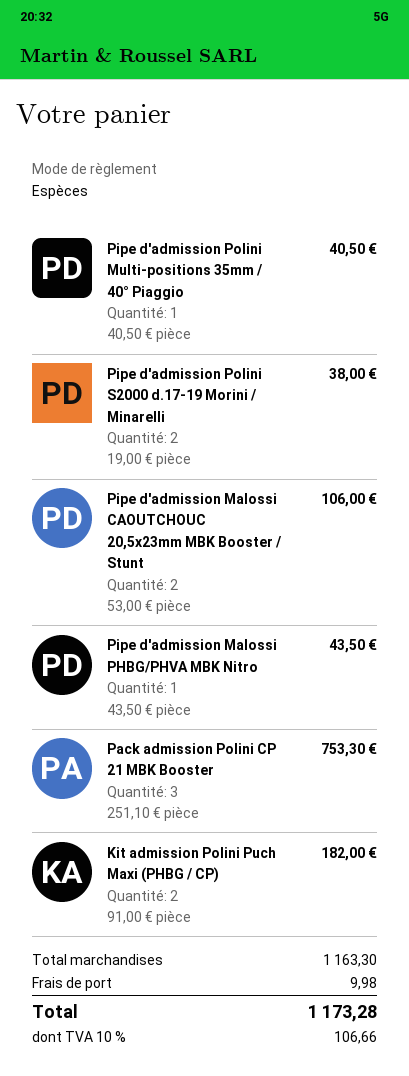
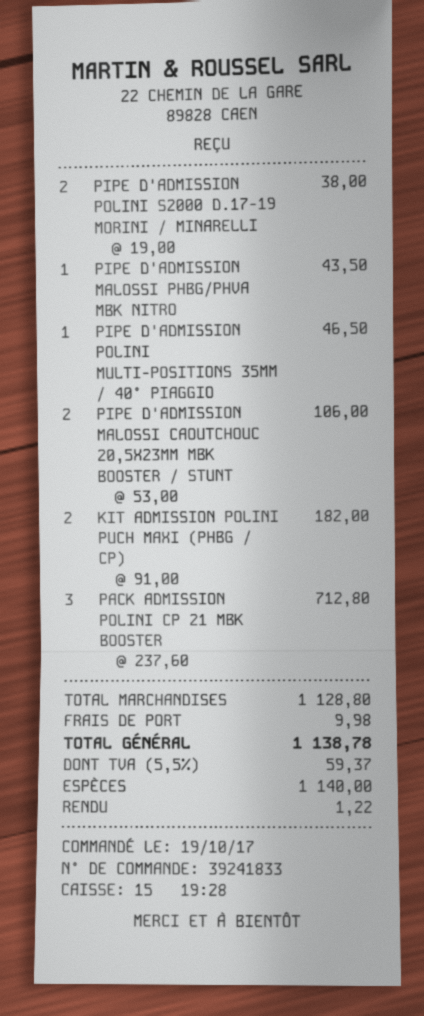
Pipe d'admission Polini Multi-positions 35mm / 40° Piaggio: 1 x 40.50 = 40.50 -> 1 x 46.50 = 46.50
Pack admission Polini CP 21 MBK Booster: 3 x 251.10 = 753.30 -> 3 x 237.60 = 712.80
subtotal: 1163.30 -> 1128.80
tax: 10% = 106.66 -> 5.5% = 59.37
total: 1173.28 -> 1138.78

